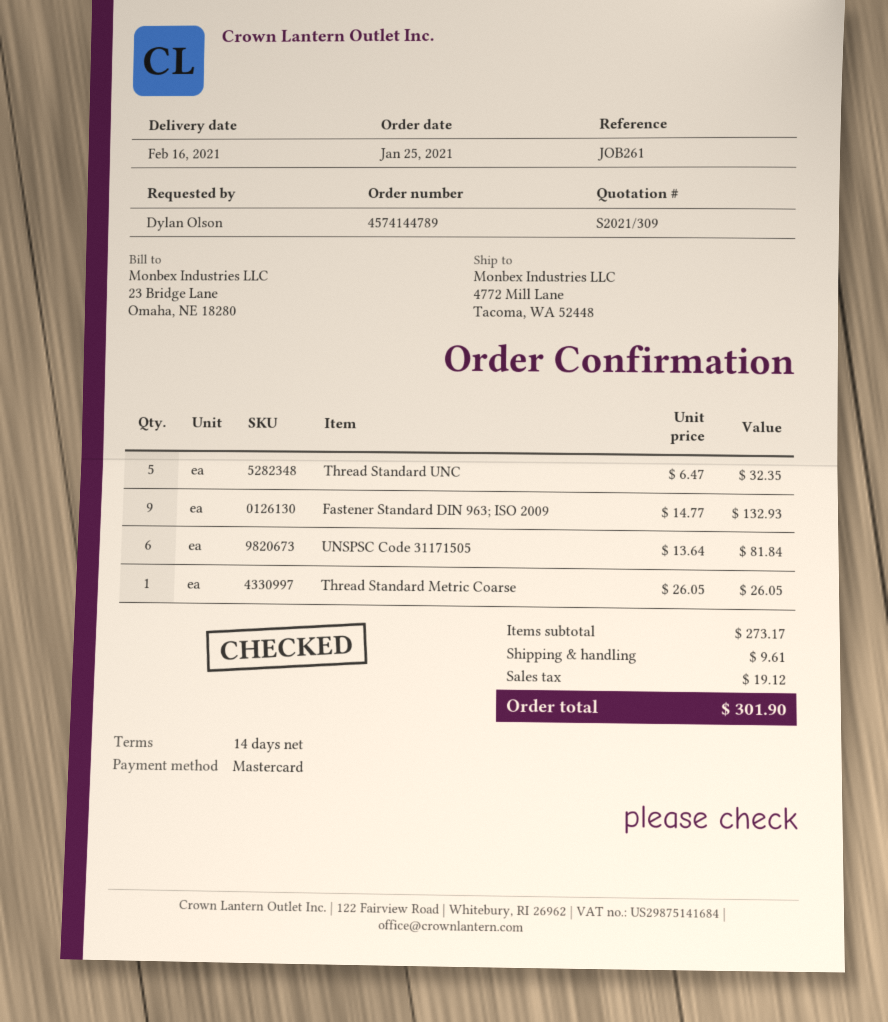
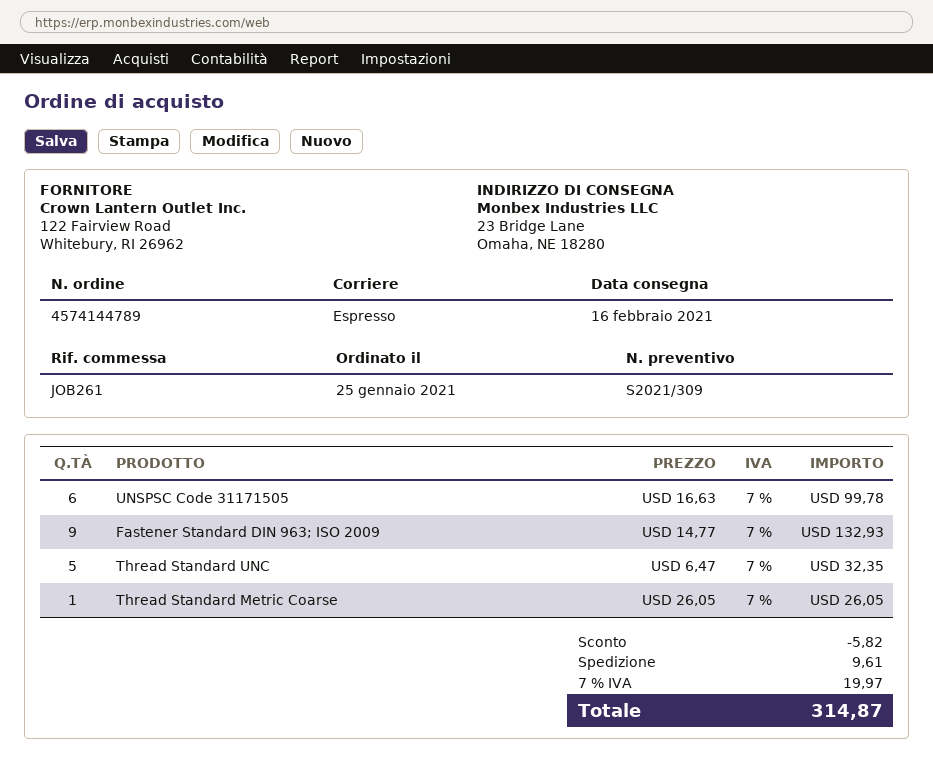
ship to: 4772 Mill Lane, Tacoma, WA 52448 -> 23 Bridge Lane, Omaha, NE 18280
UNSPSC Code 31171505: 6 x 13.64 = 81.84 -> 6 x 16.63 = 99.78
discount: none -> 5.82
tax: 19.12 -> 19.97
total: 301.90 -> 314.87

